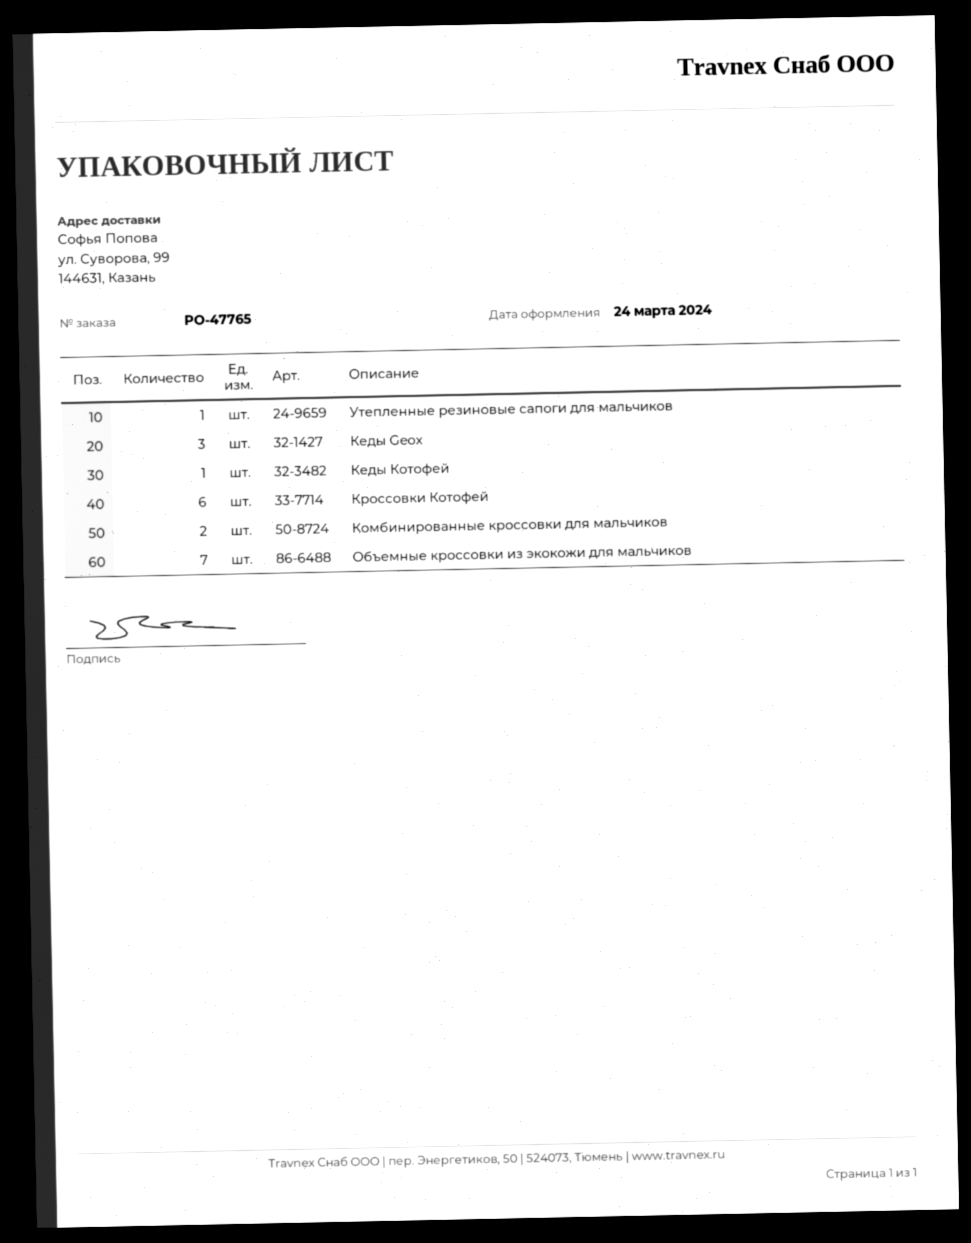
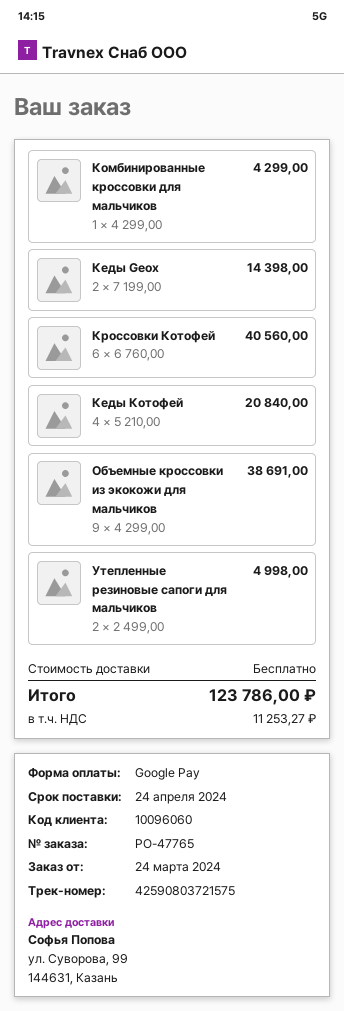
Утепленные резиновые сапоги для мальчиков: 1 -> 2
Кеды Geox: 3 -> 2
Кеды Котофей: 1 -> 4
Комбинированные кроссовки для мальчиков: 2 -> 1
Объемные кроссовки из экокожи для мальчиков: 7 -> 9

